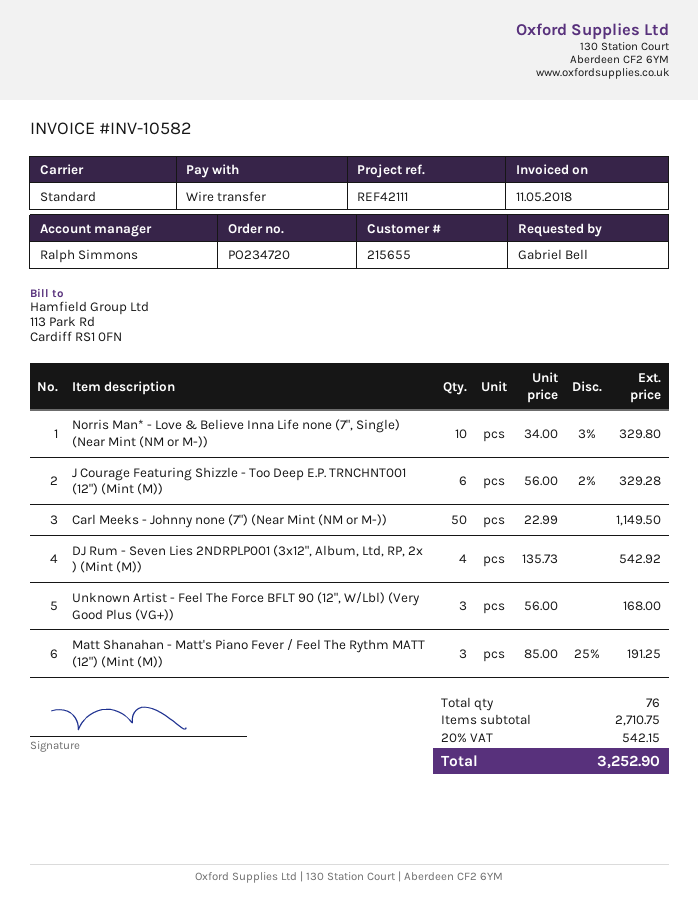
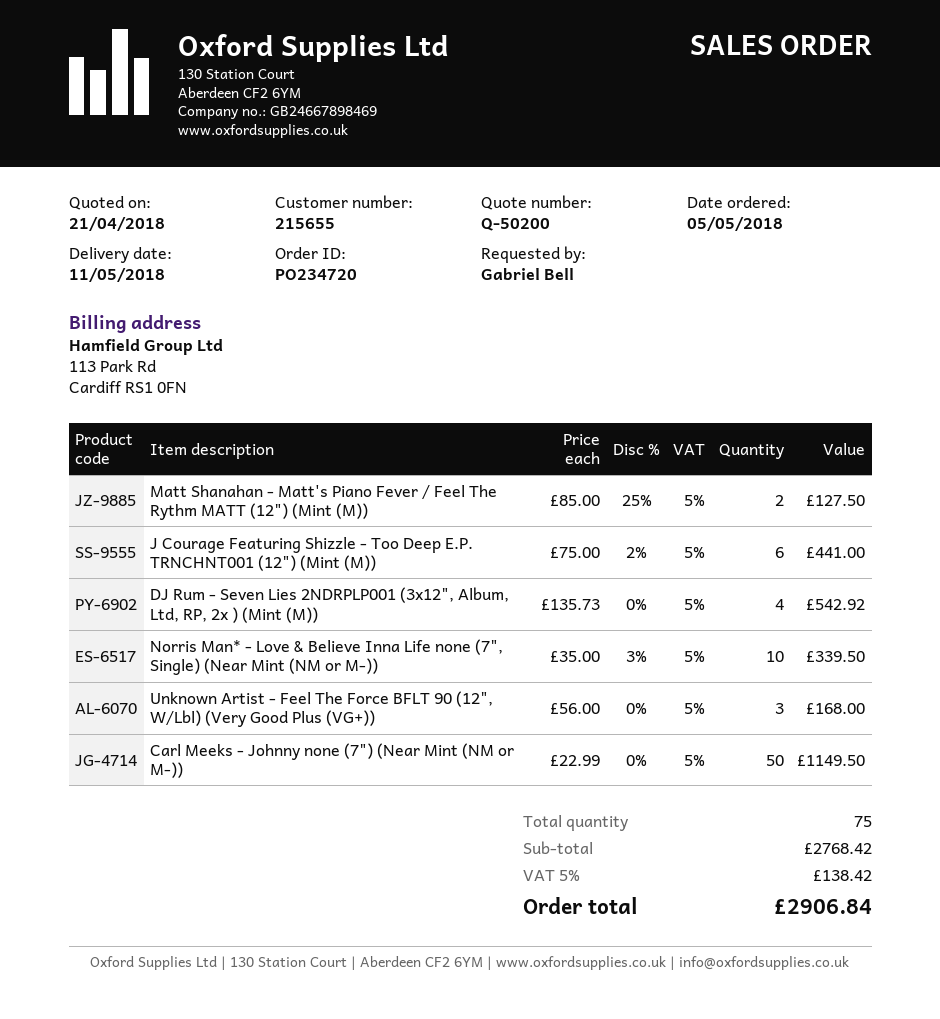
Norris Man* - Love & Believe Inna Life none (7", Single) (Near Mint (NM or M-)): 10 x 34.00 - 3% = 329.80 -> 10 x 35.00 - 3% = 339.50
J Courage Featuring Shizzle - Too Deep E.P. TRNCHNT001 (12") (Mint (M)): 6 x 56.00 - 2% = 329.28 -> 6 x 75.00 - 2% = 441.00
Matt Shanahan - Matt's Piano Fever / Feel The Rythm MATT (12") (Mint (M)): 3 x 85.00 - 25% = 191.25 -> 2 x 85.00 - 25% = 127.50
total quantity: 76 -> 75
subtotal: 2710.75 -> 2768.42
tax: 20% = 542.15 -> 5% = 138.42
total: 3252.90 -> 2906.84

